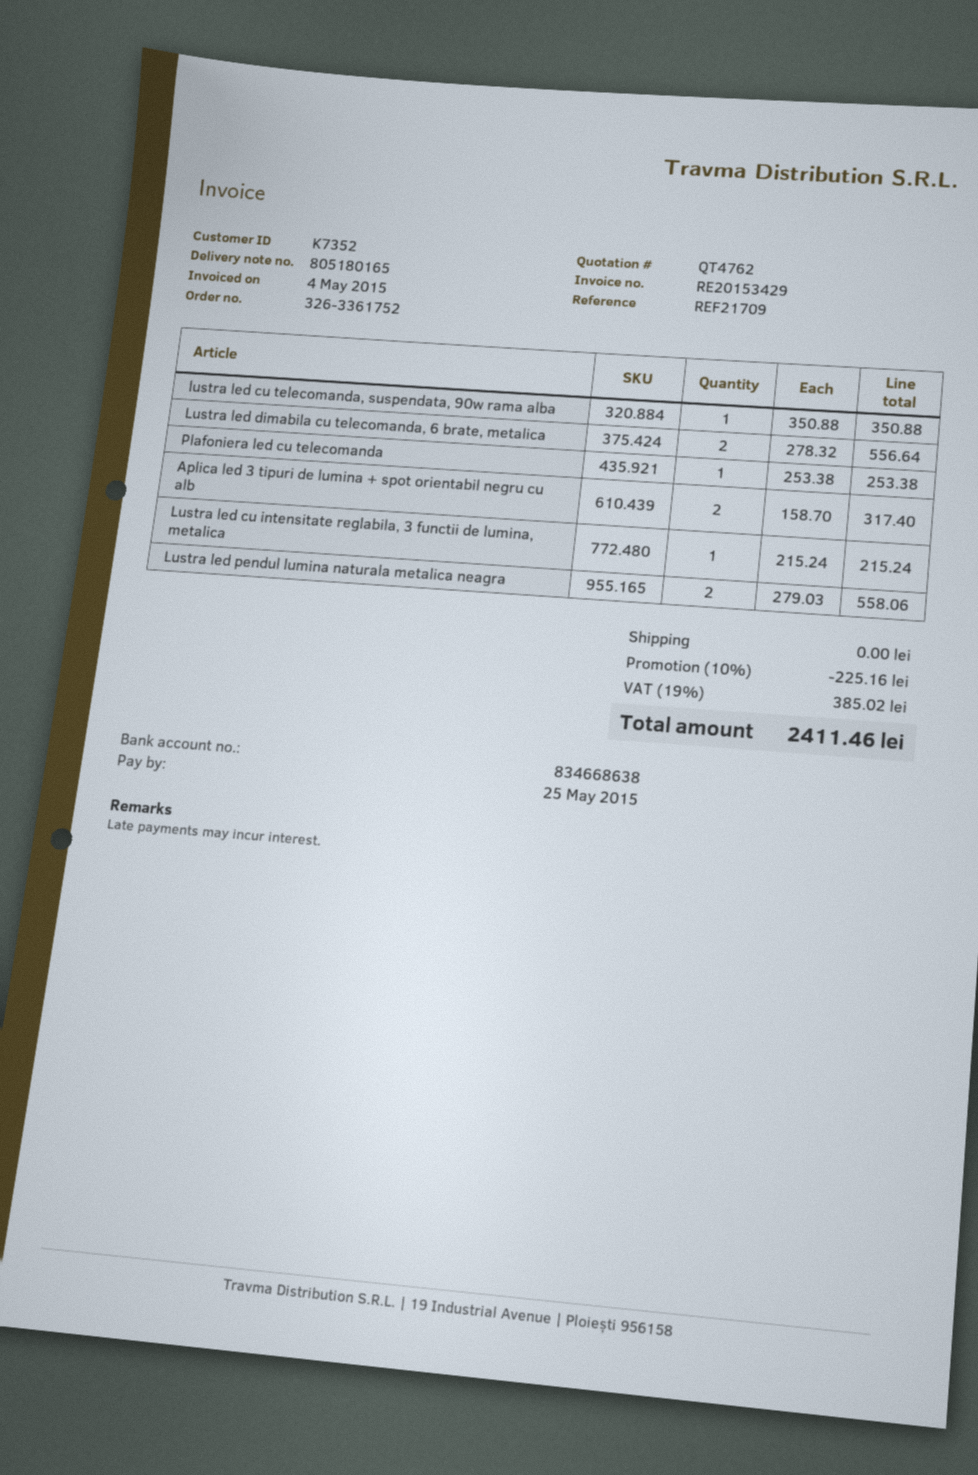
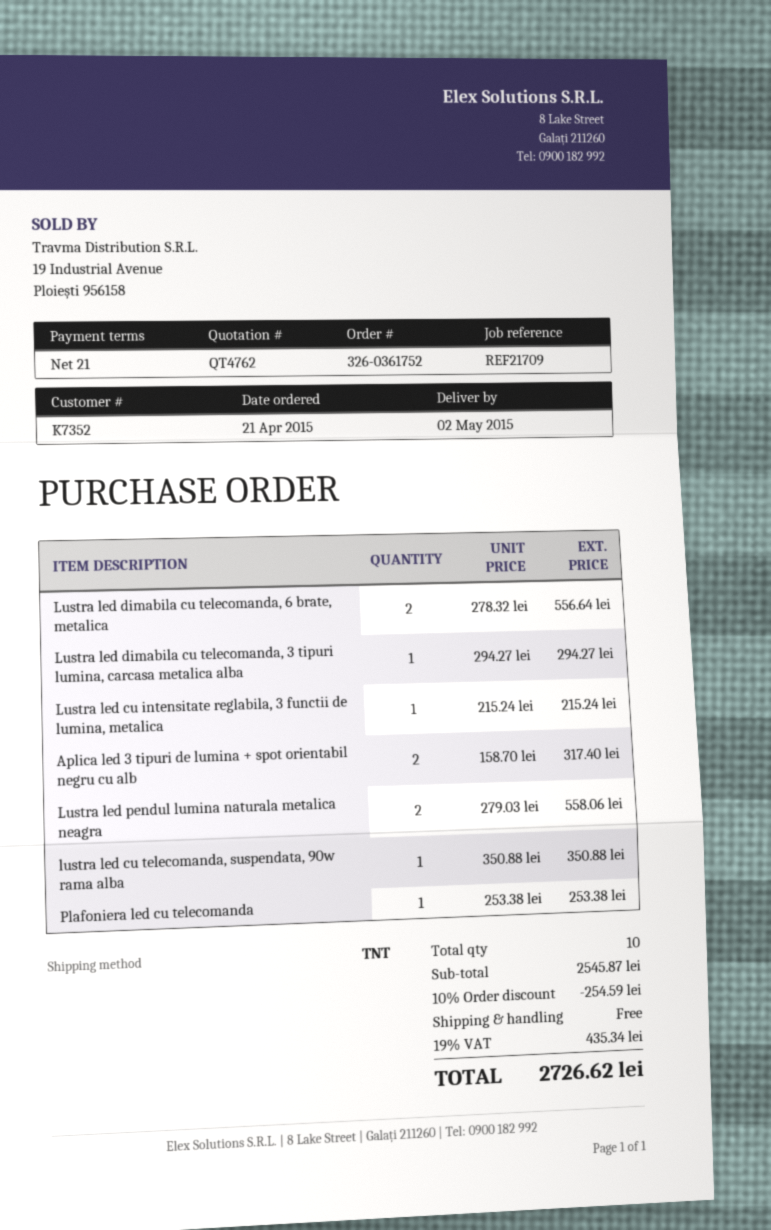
order number: 326-3361752 -> 326-0361752
Lustra led dimabila cu telecomanda, 3 tipuri lumina, carcasa metalica alba: none -> 1 x 294.27 = 294.27
discount: 10% = 225.16 -> 10% = 254.59
tax: 19% = 385.02 -> 19% = 435.34
total: 2411.46 -> 2726.62

